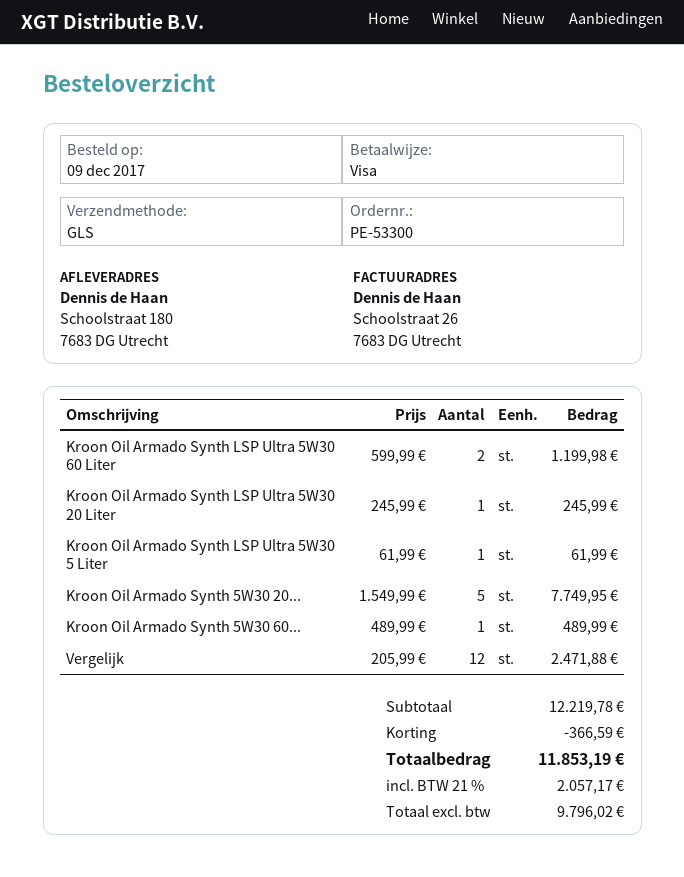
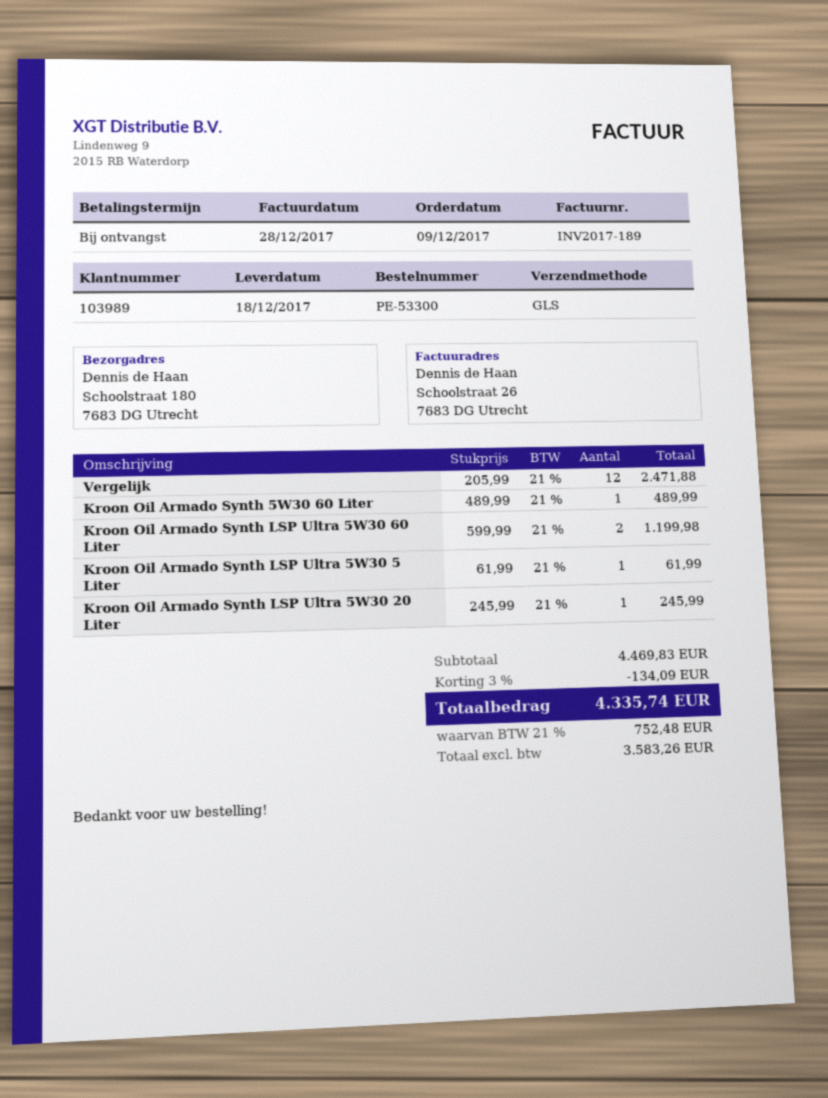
Kroon Oil Armado Synth 5W30 20...: 5 x 1549.99 = 7749.95 -> none
subtotal: 12219.78 -> 4469.83
discount: 366.59 -> 134.09
net: 9796.02 -> 3583.26
tax: 21% = 2057.17 -> 21% = 752.48
total: 11853.19 -> 4335.74

